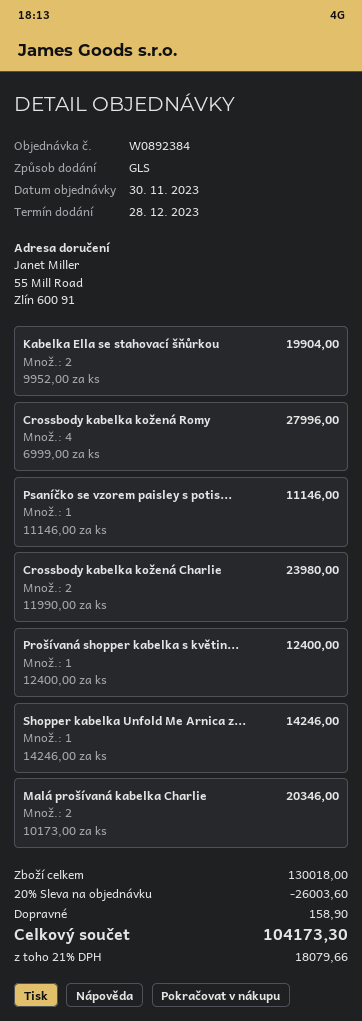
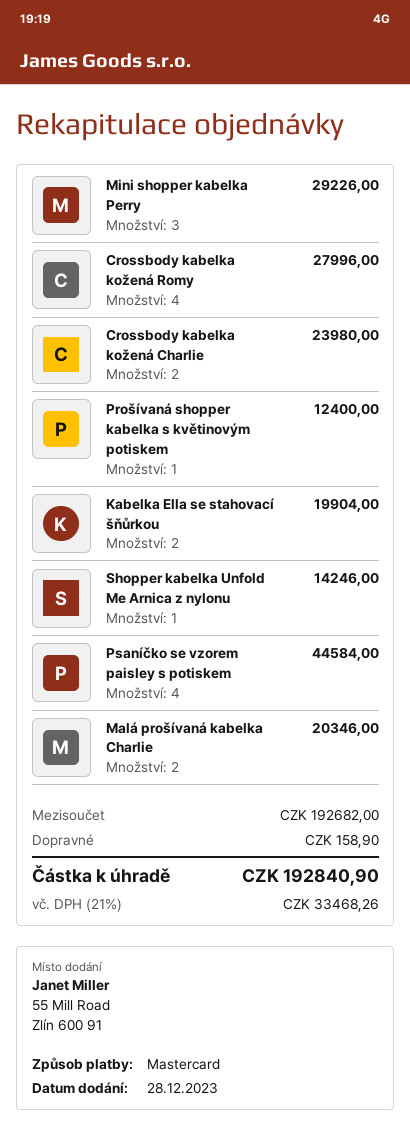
Psaníčko se vzorem paisley s potis...: 1 for 11146.00 -> 4 for 44584.00
Mini shopper kabelka Perry: none -> 3 for 29226.00
subtotal: 130018.00 -> 192682.00
discount: 20% = 26003.60 -> none
tax: 21% = 18079.66 -> 21% = 33468.26
total: 104173.30 -> 192840.90

